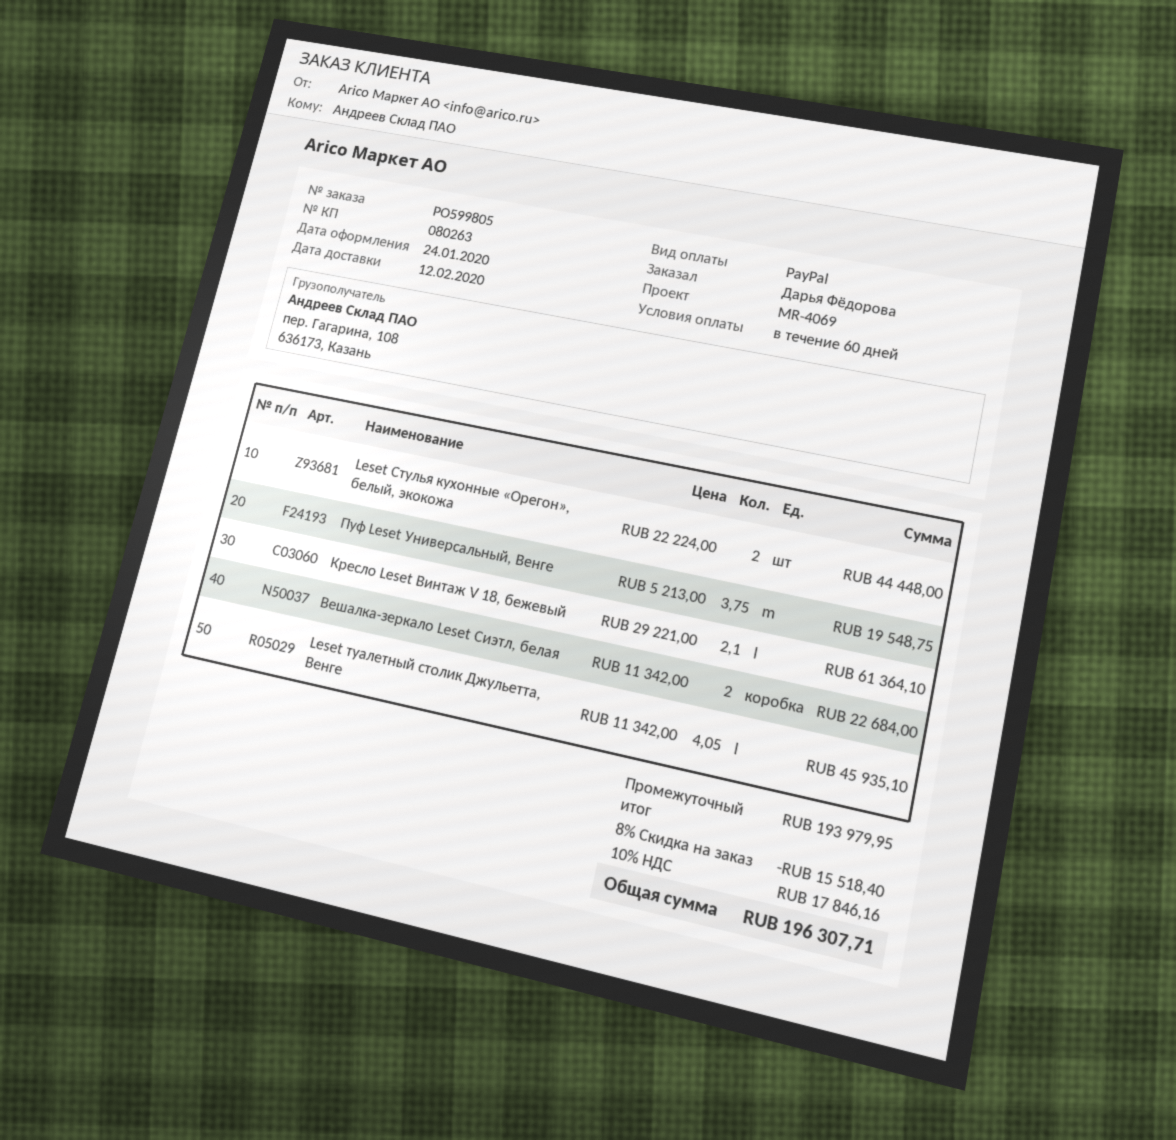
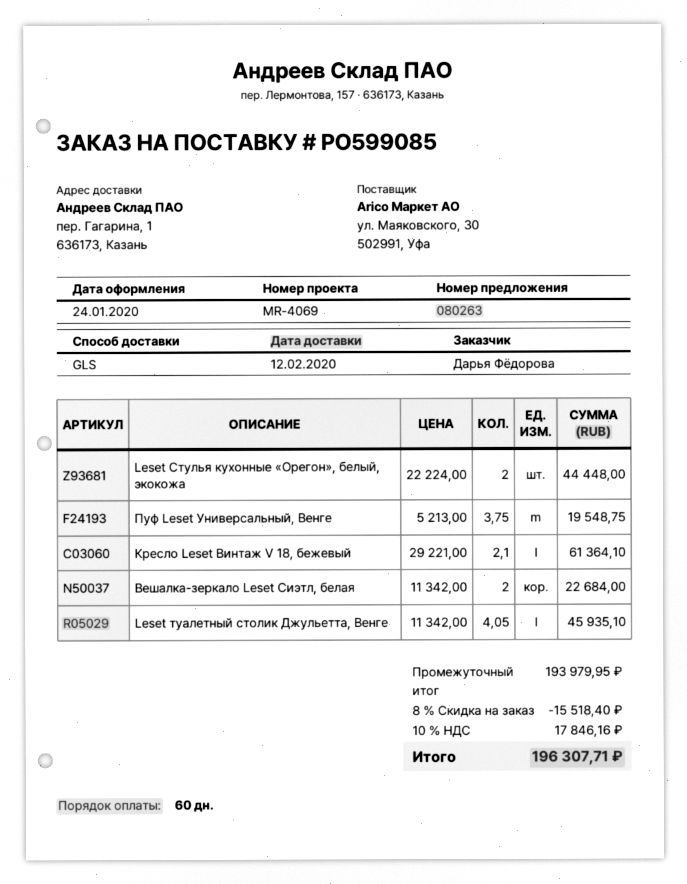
order number: PO599805 -> PO599085
ship to: пер. Гагарина, 108, 636173, Казань -> пер. Гагарина, 1, 636173, Казань

